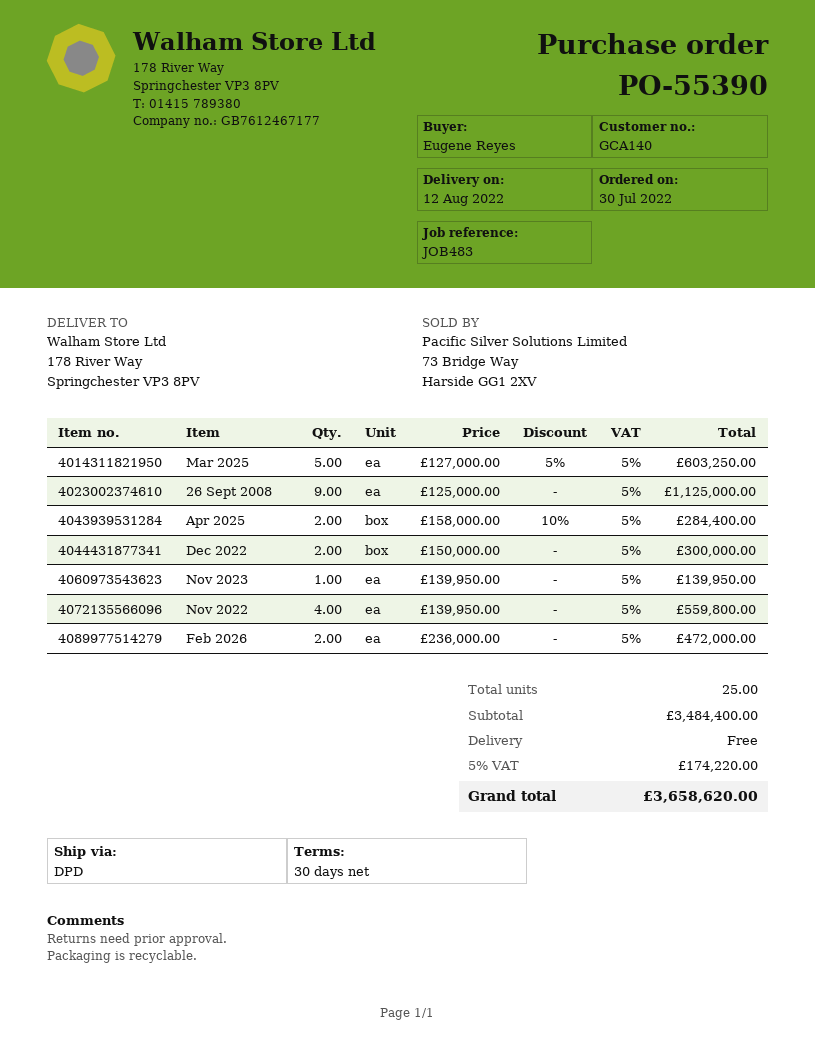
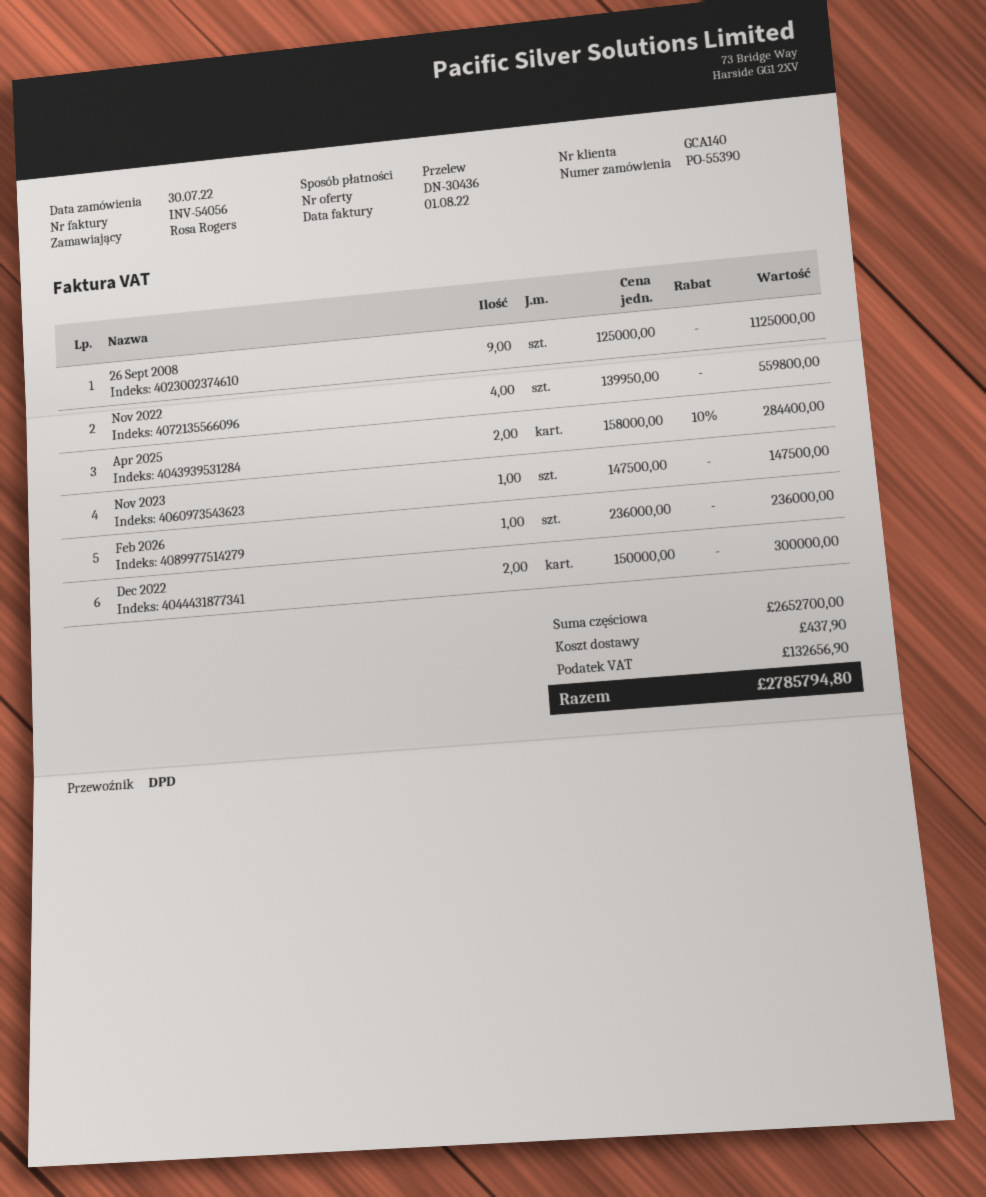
ordered by: Eugene Reyes -> Rosa Rogers
Mar 2025: 5 x 127000.00 - 5% = 603250.00 -> none
Nov 2023: 1 x 139950.00 = 139950.00 -> 1 x 147500.00 = 147500.00
Feb 2026: 2 x 236000.00 = 472000.00 -> 1 x 236000.00 = 236000.00
subtotal: 3484400.00 -> 2652700.00
shipping: 0.00 -> 437.90
tax: 174220.00 -> 132656.90
total: 3658620.00 -> 2785794.80

